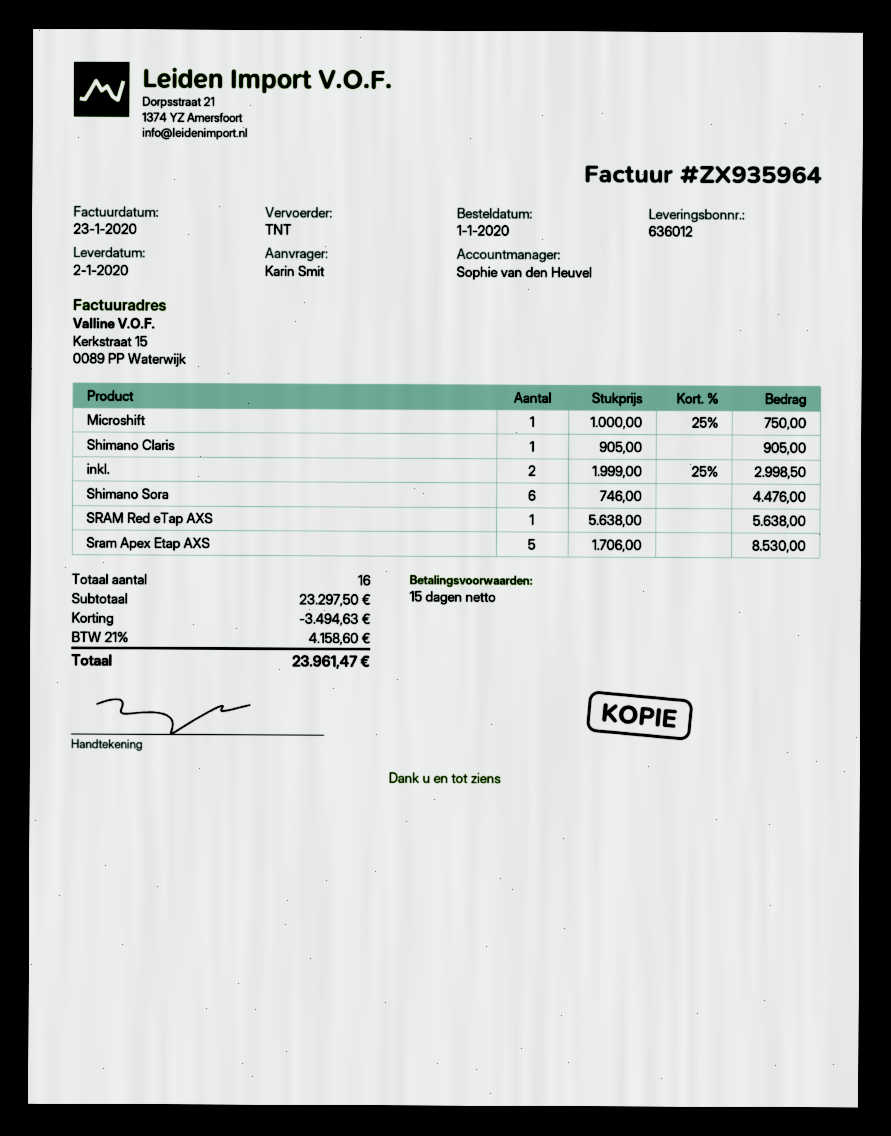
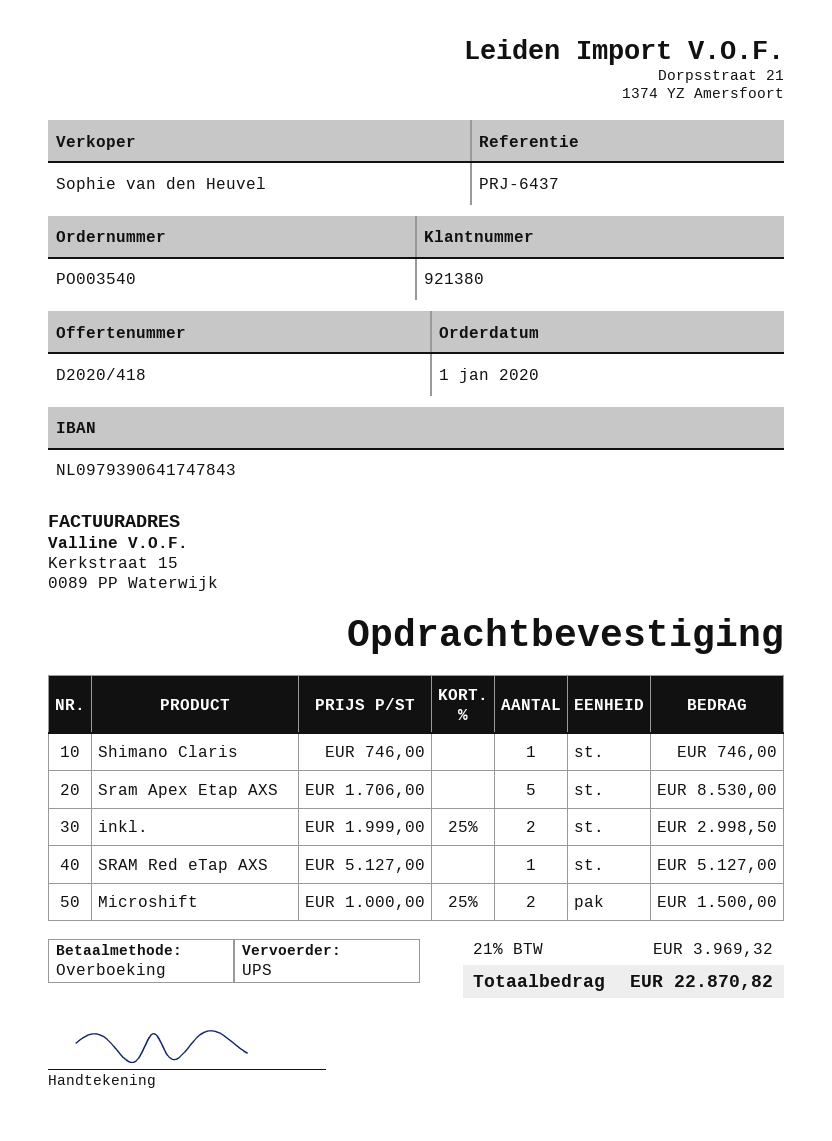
shipping method: TNT -> UPS
Microshift: 1 x 1000.00 - 25% = 750.00 -> 2 x 1000.00 - 25% = 1500.00
Shimano Claris: 1 x 905.00 = 905.00 -> 1 x 746.00 = 746.00
Shimano Sora: 6 x 746.00 = 4476.00 -> none
SRAM Red eTap AXS: 1 x 5638.00 = 5638.00 -> 1 x 5127.00 = 5127.00
discount: 3494.63 -> none
tax: 21% = 4158.60 -> 21% = 3969.32
total: 23961.47 -> 22870.82

